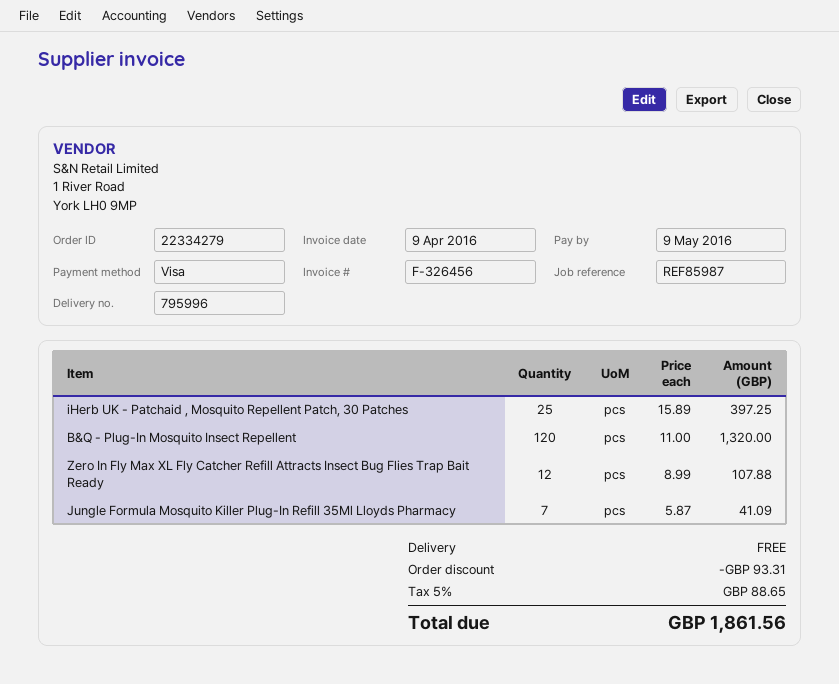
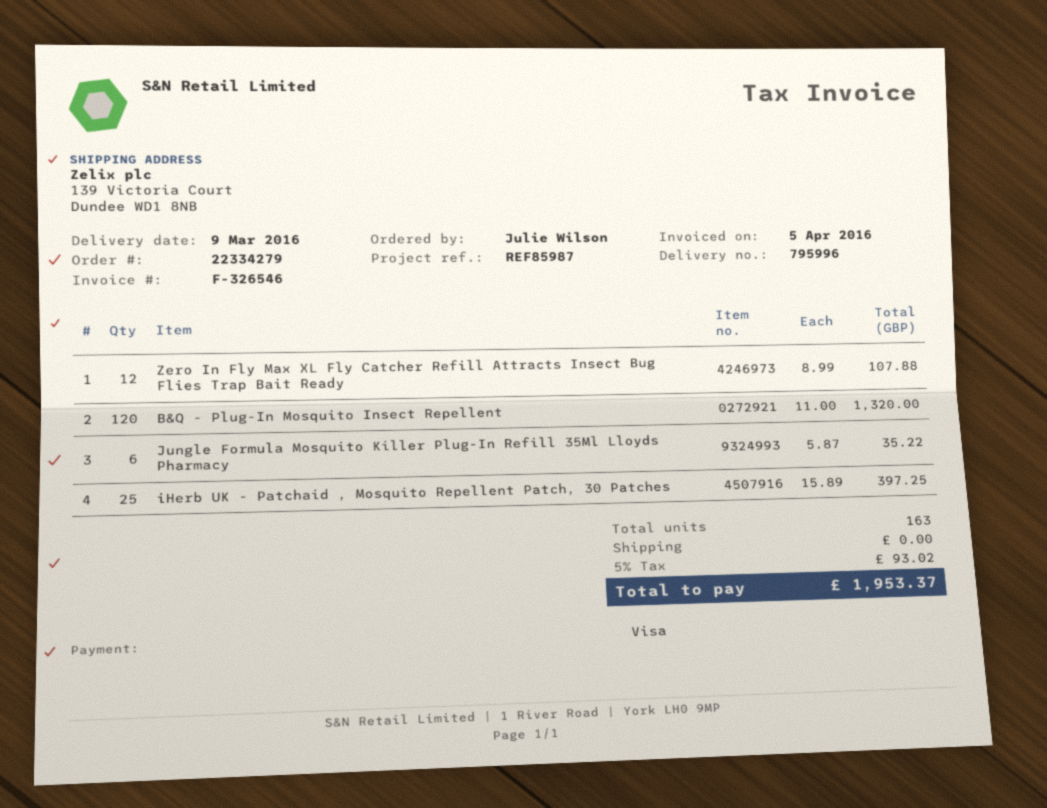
invoice number: F-326456 -> F-326546
invoice date: 2016-04-09 -> 2016-04-05
Jungle Formula Mosquito Killer Plug-In Refill 35Ml Lloyds Pharmacy: 7 x 5.87 = 41.09 -> 6 x 5.87 = 35.22
discount: 93.31 -> none
tax: 5% = 88.65 -> 5% = 93.02
total: 1861.56 -> 1953.37

